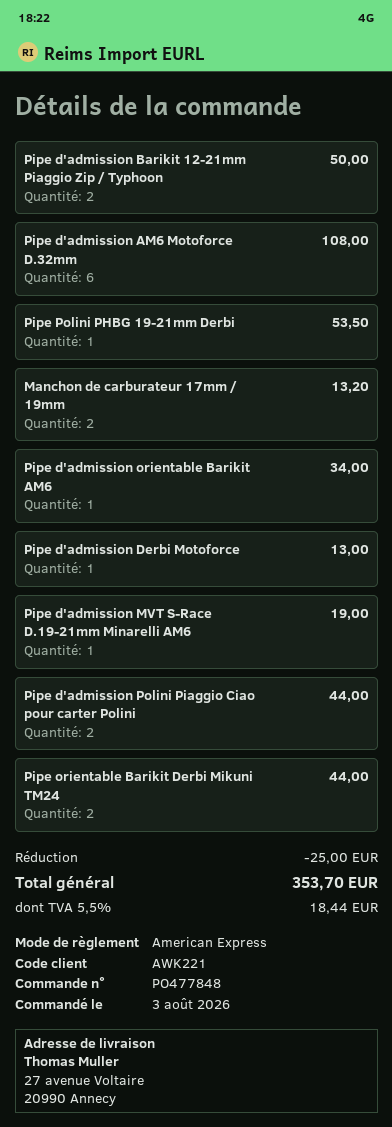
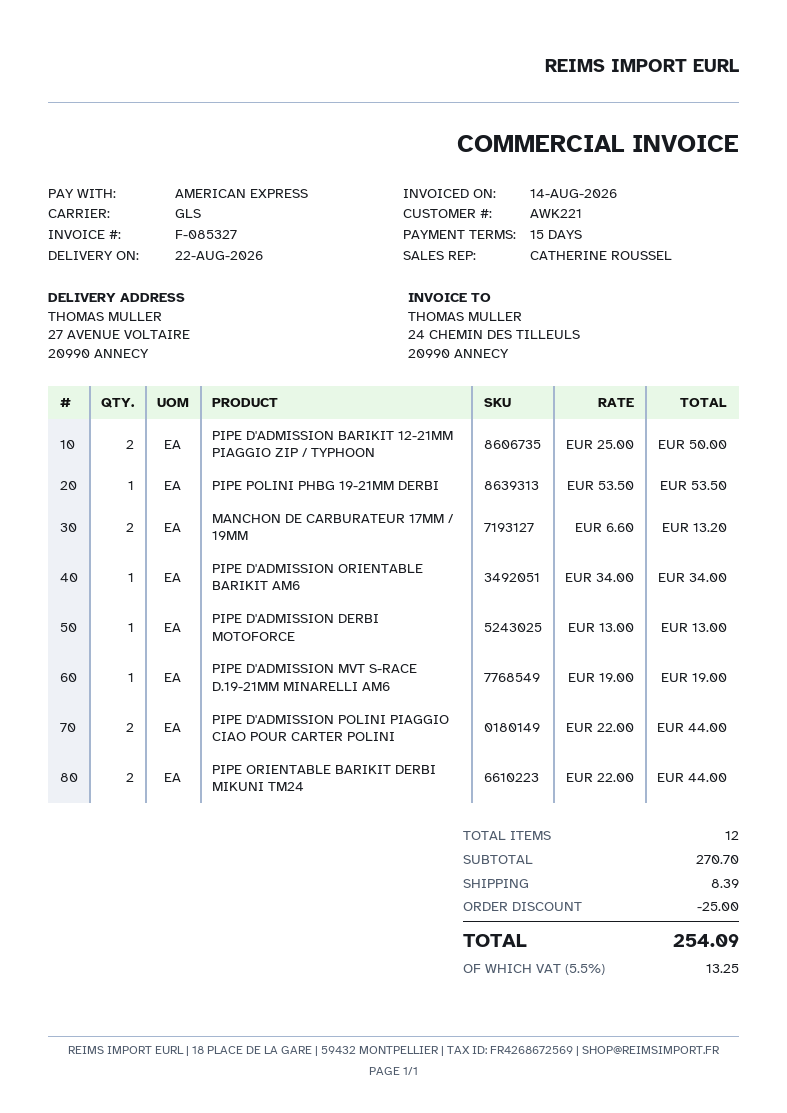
Pipe d'admission AM6 Motoforce D.32mm: 6 for 108.00 -> none
shipping: none -> 8.39
tax: 5.5% = 18.44 -> 5.5% = 13.25
total: 353.70 -> 254.09

